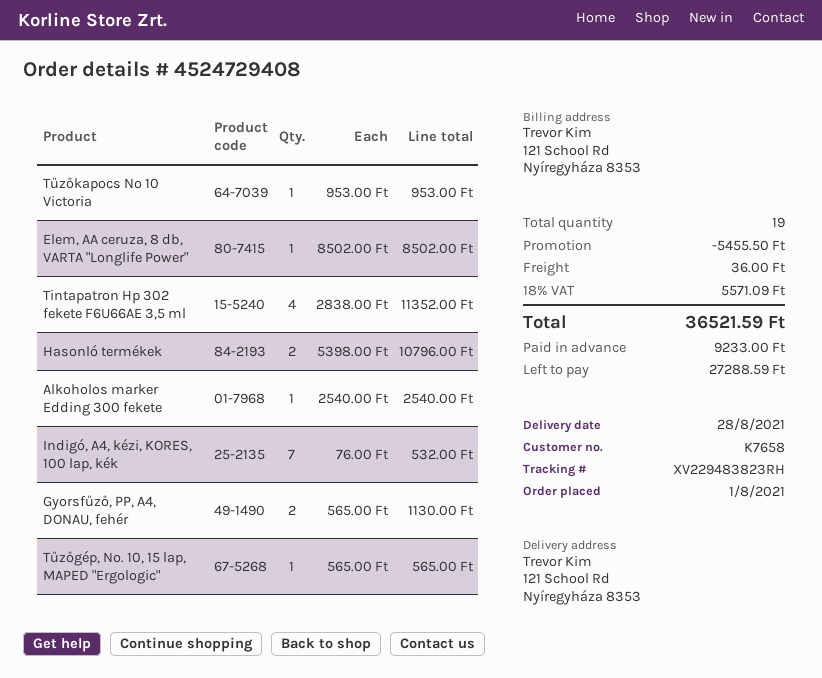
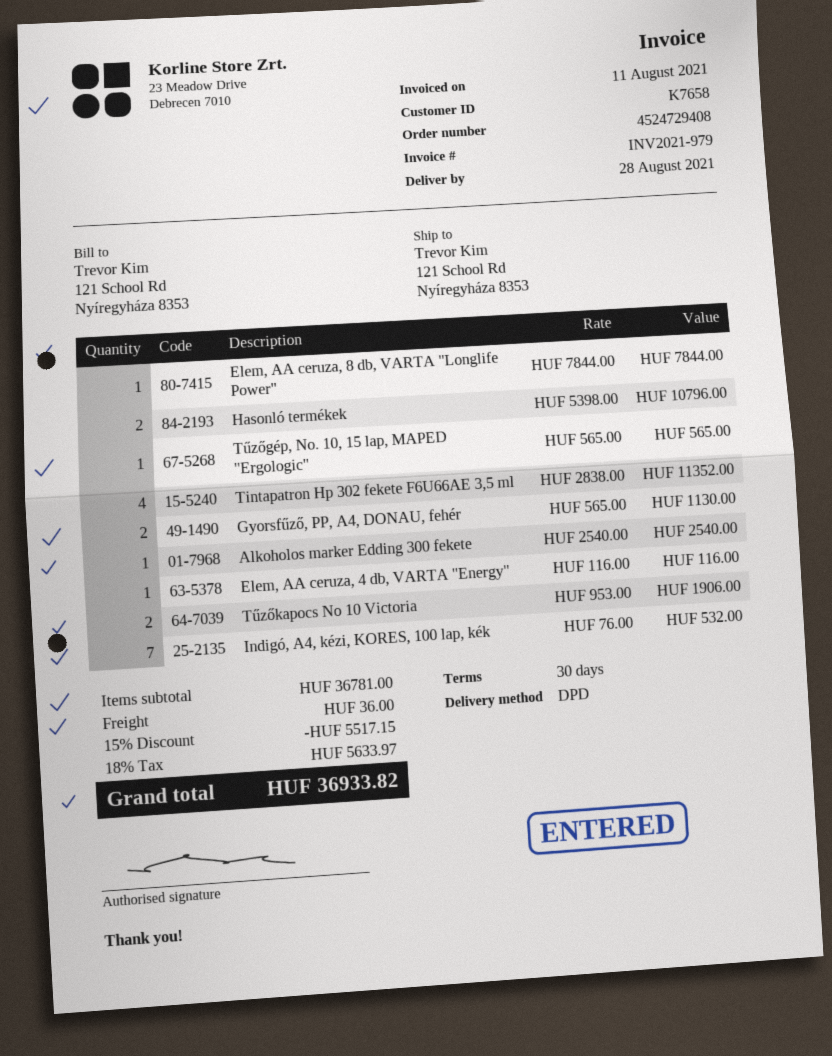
Tűzőkapocs No 10 Victoria: 1 x 953.00 = 953.00 -> 2 x 953.00 = 1906.00
Elem, AA ceruza, 8 db, VARTA "Longlife Power": 1 x 8502.00 = 8502.00 -> 1 x 7844.00 = 7844.00
Elem, AA ceruza, 4 db, VARTA "Energy": none -> 1 x 116.00 = 116.00
discount: 5455.50 -> 5517.15
tax: 18% = 5571.09 -> 18% = 5633.97
total: 36521.59 -> 36933.82

